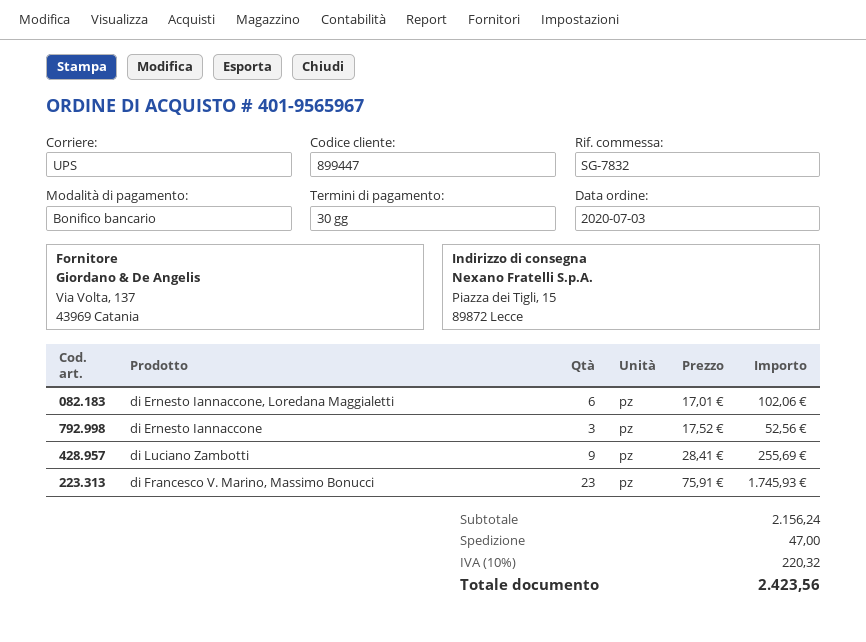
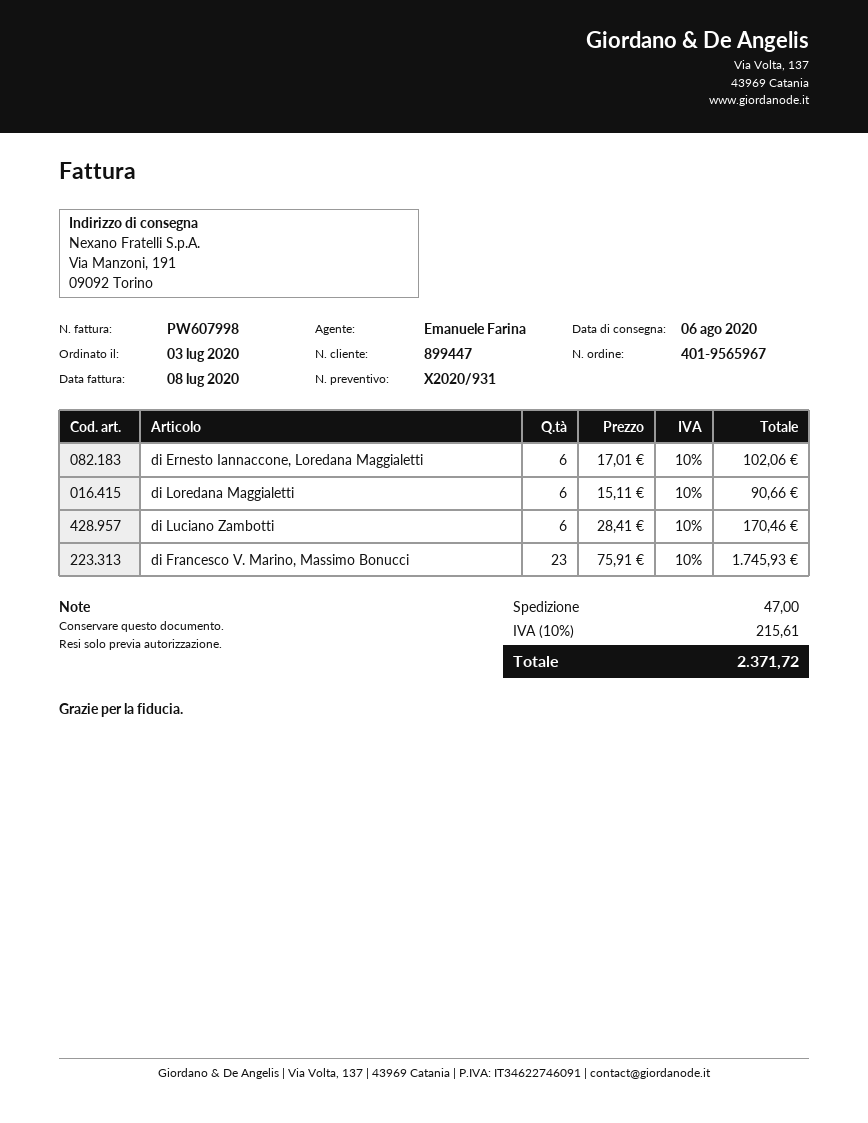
ship to: Piazza dei Tigli, 15, 89872 Lecce -> Via Manzoni, 191, 09092 Torino
di Ernesto Iannaccone: 3 x 17.52 = 52.56 -> none
di Luciano Zambotti: 9 x 28.41 = 255.69 -> 6 x 28.41 = 170.46
di Loredana Maggialetti: none -> 6 x 15.11 = 90.66
tax: 10% = 220.32 -> 10% = 215.61
total: 2423.56 -> 2371.72

